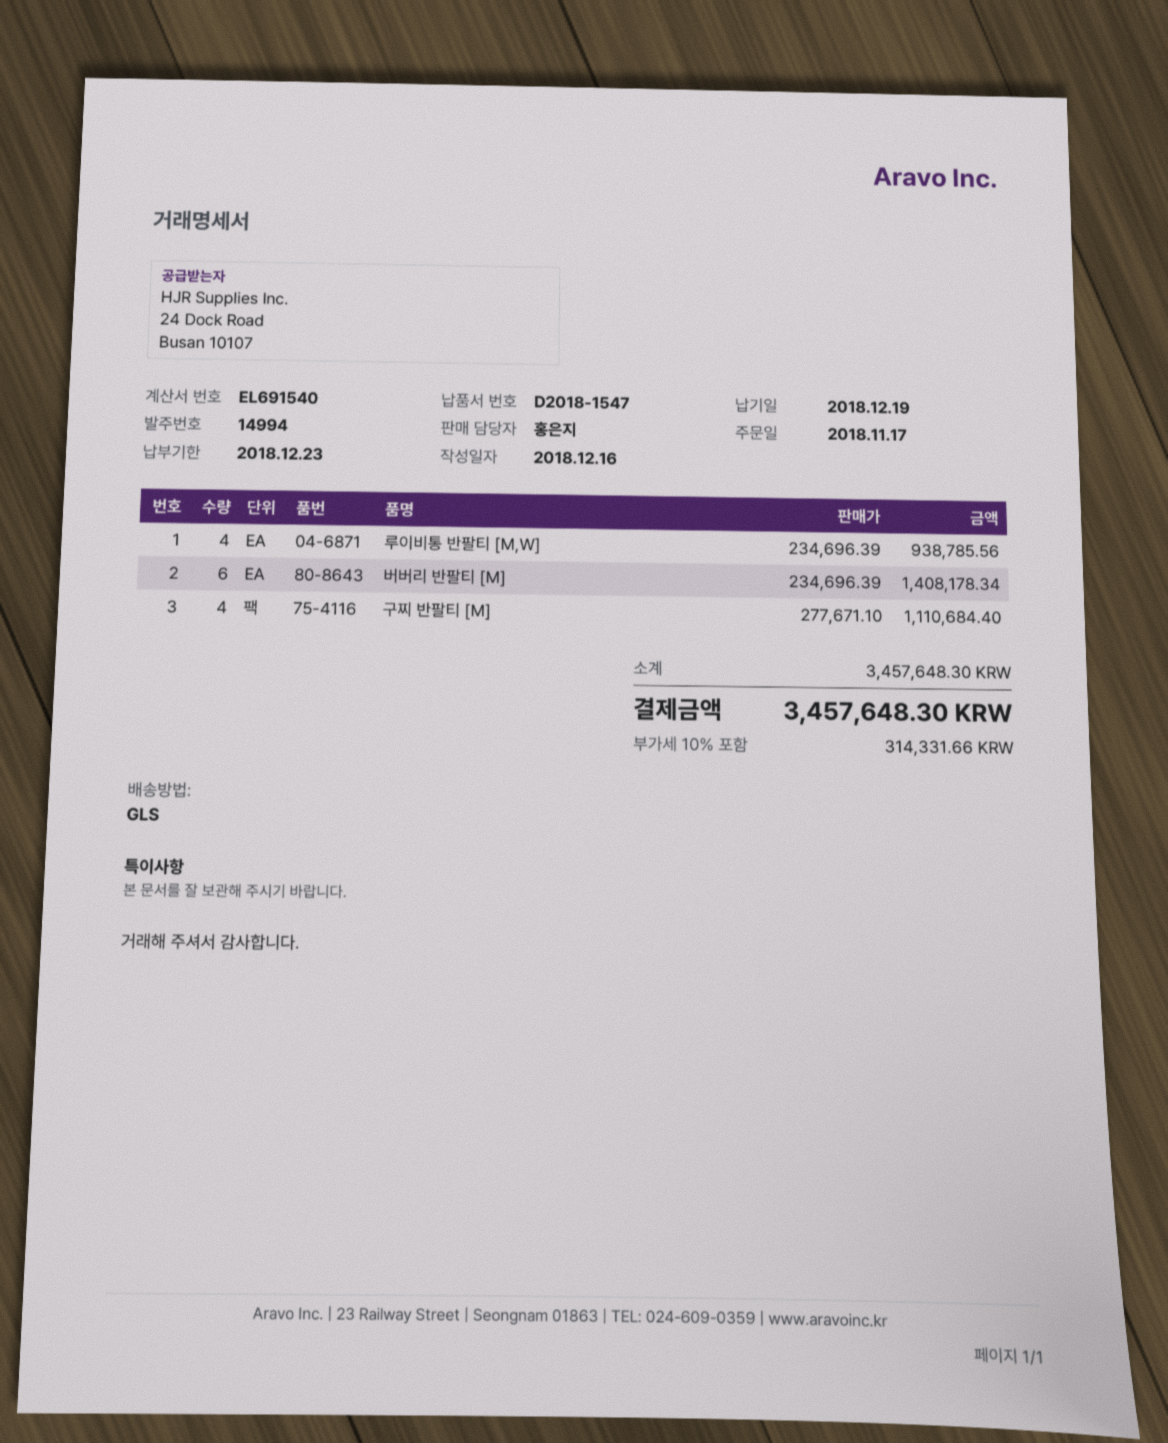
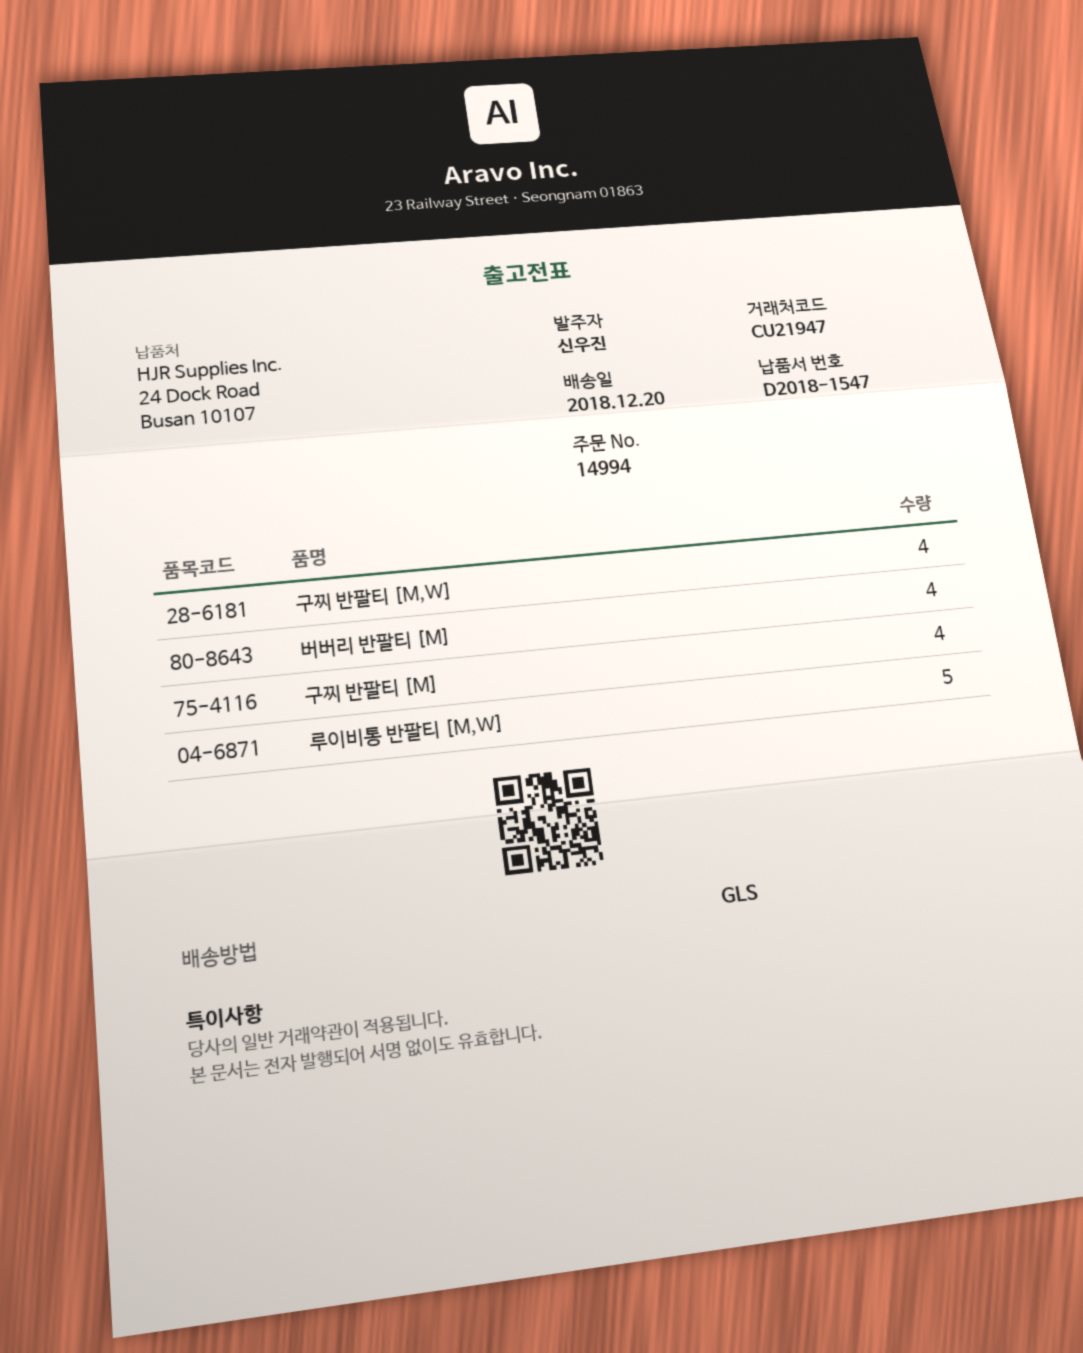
delivery date: 2018-12-19 -> 2018-12-20
루이비통 반팔티 [M,W]: 4 -> 5
버버리 반팔티 [M]: 6 -> 4
구찌 반팔티 [M,W]: none -> 4

